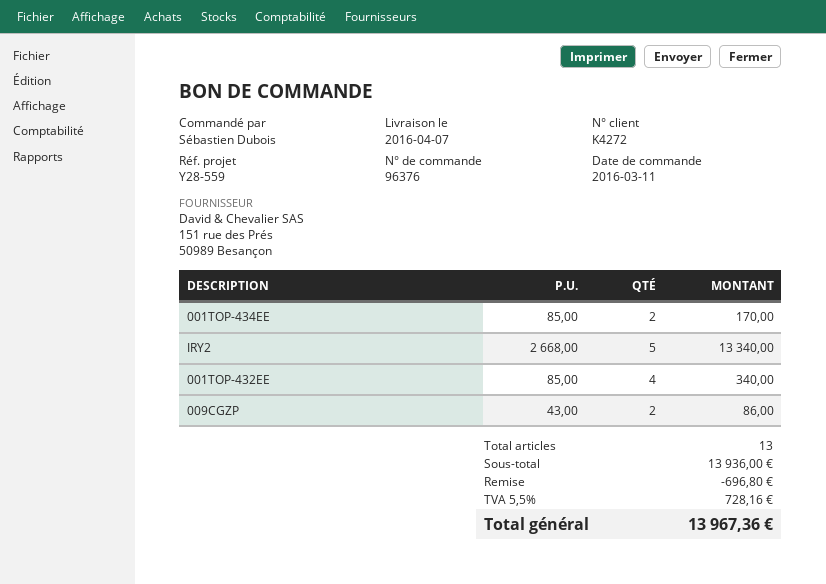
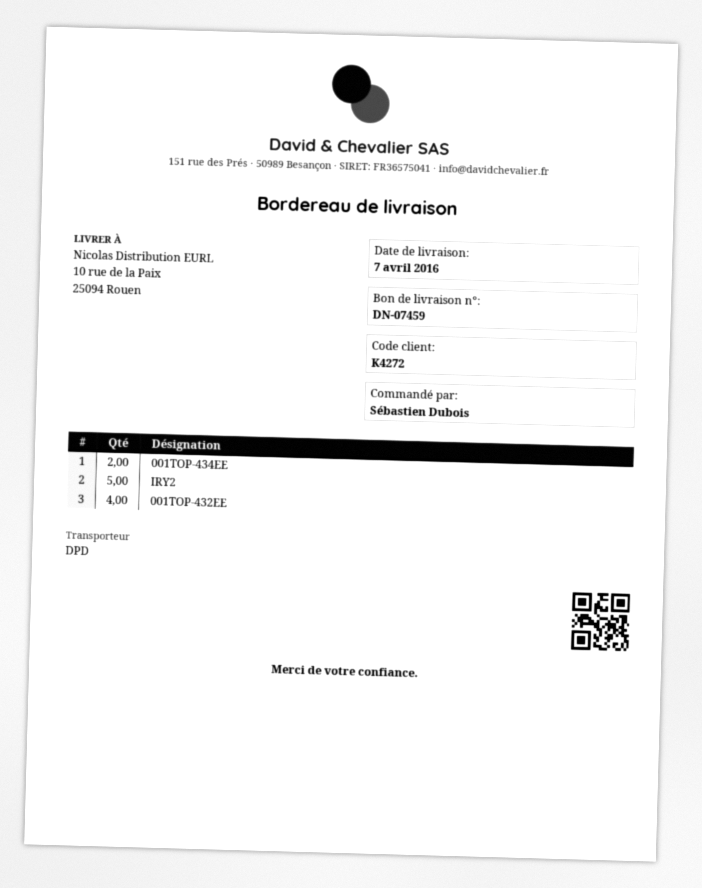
009CGZP: 2 -> none

